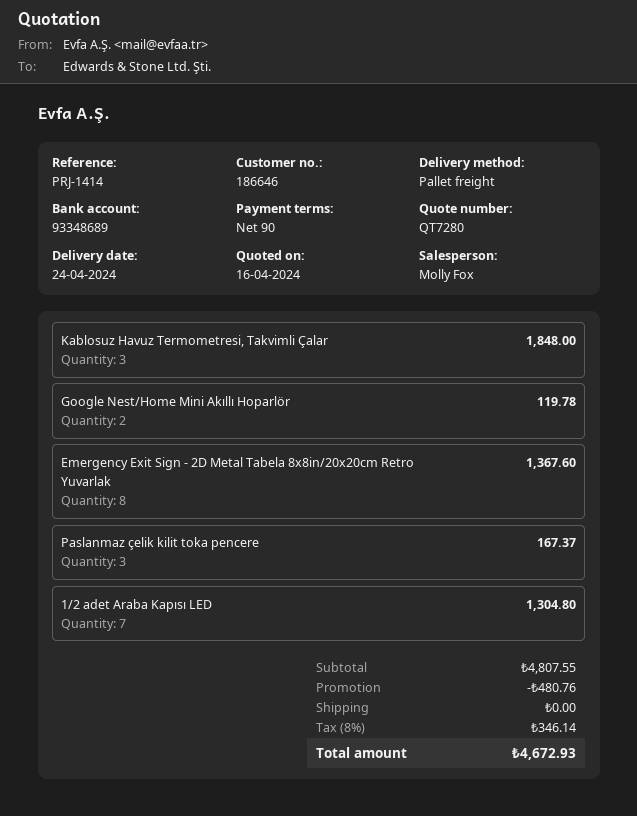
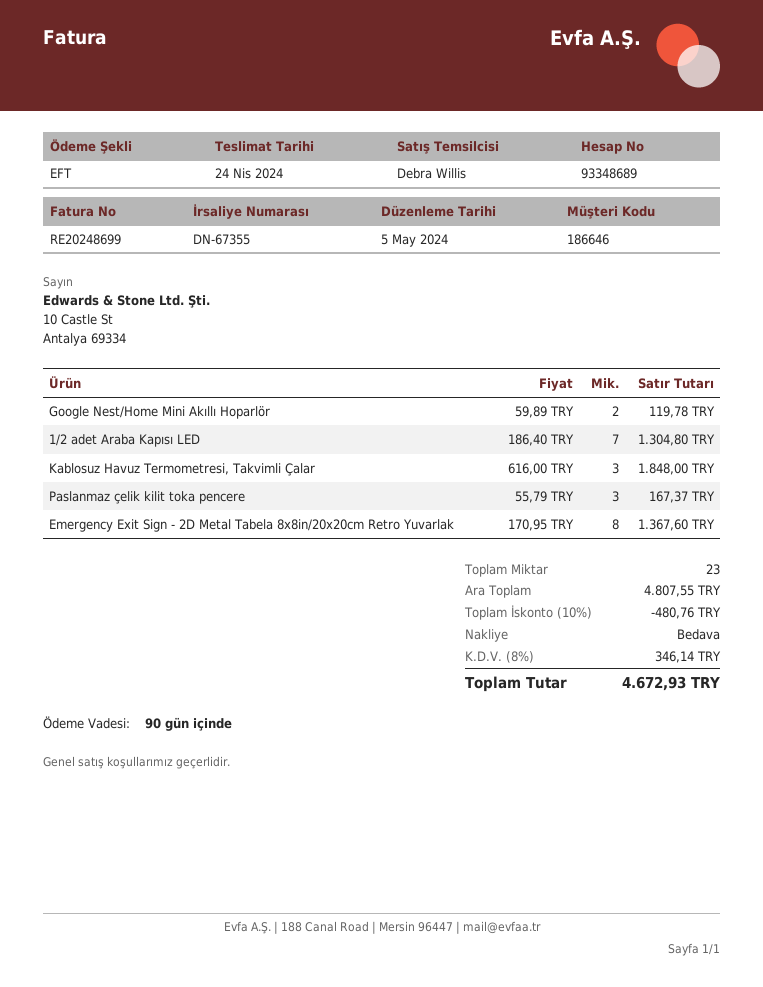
sales rep: Molly Fox -> Debra Willis

